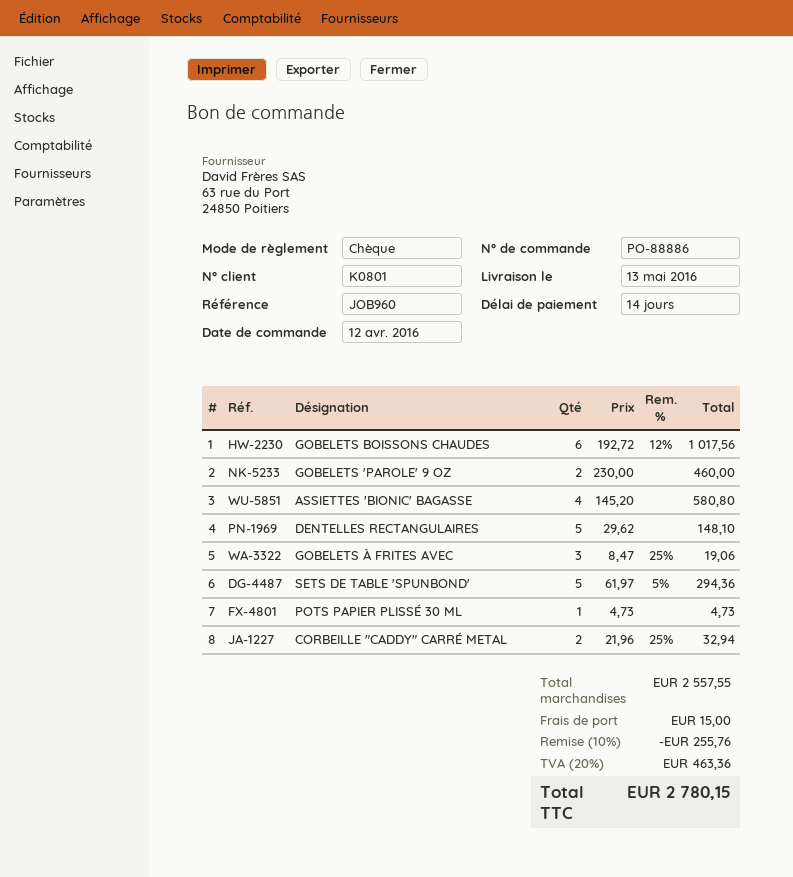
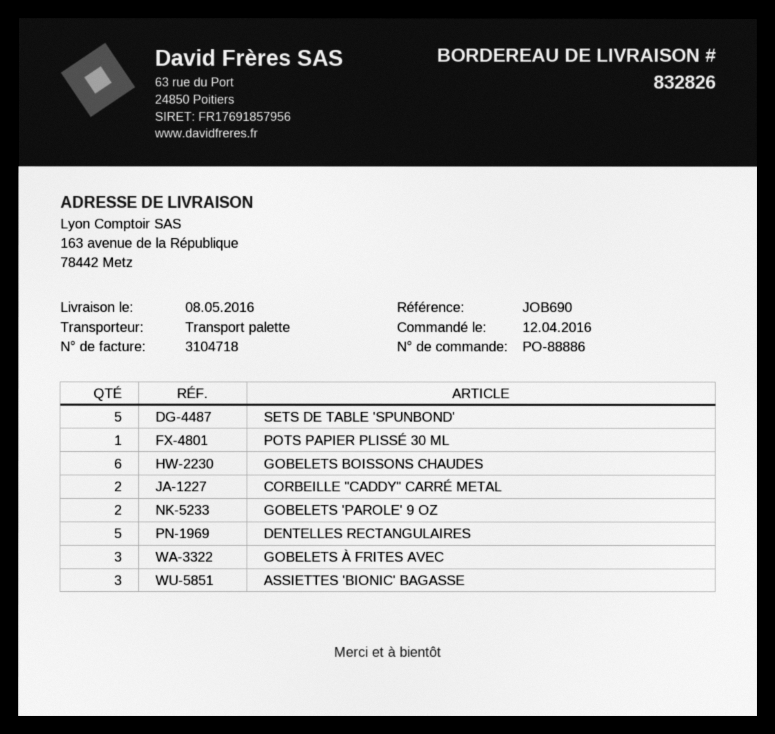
delivery date: 2016-05-13 -> 2016-05-08
reference: JOB960 -> JOB690
ASSIETTES 'BIONIC' BAGASSE: 4 -> 3

